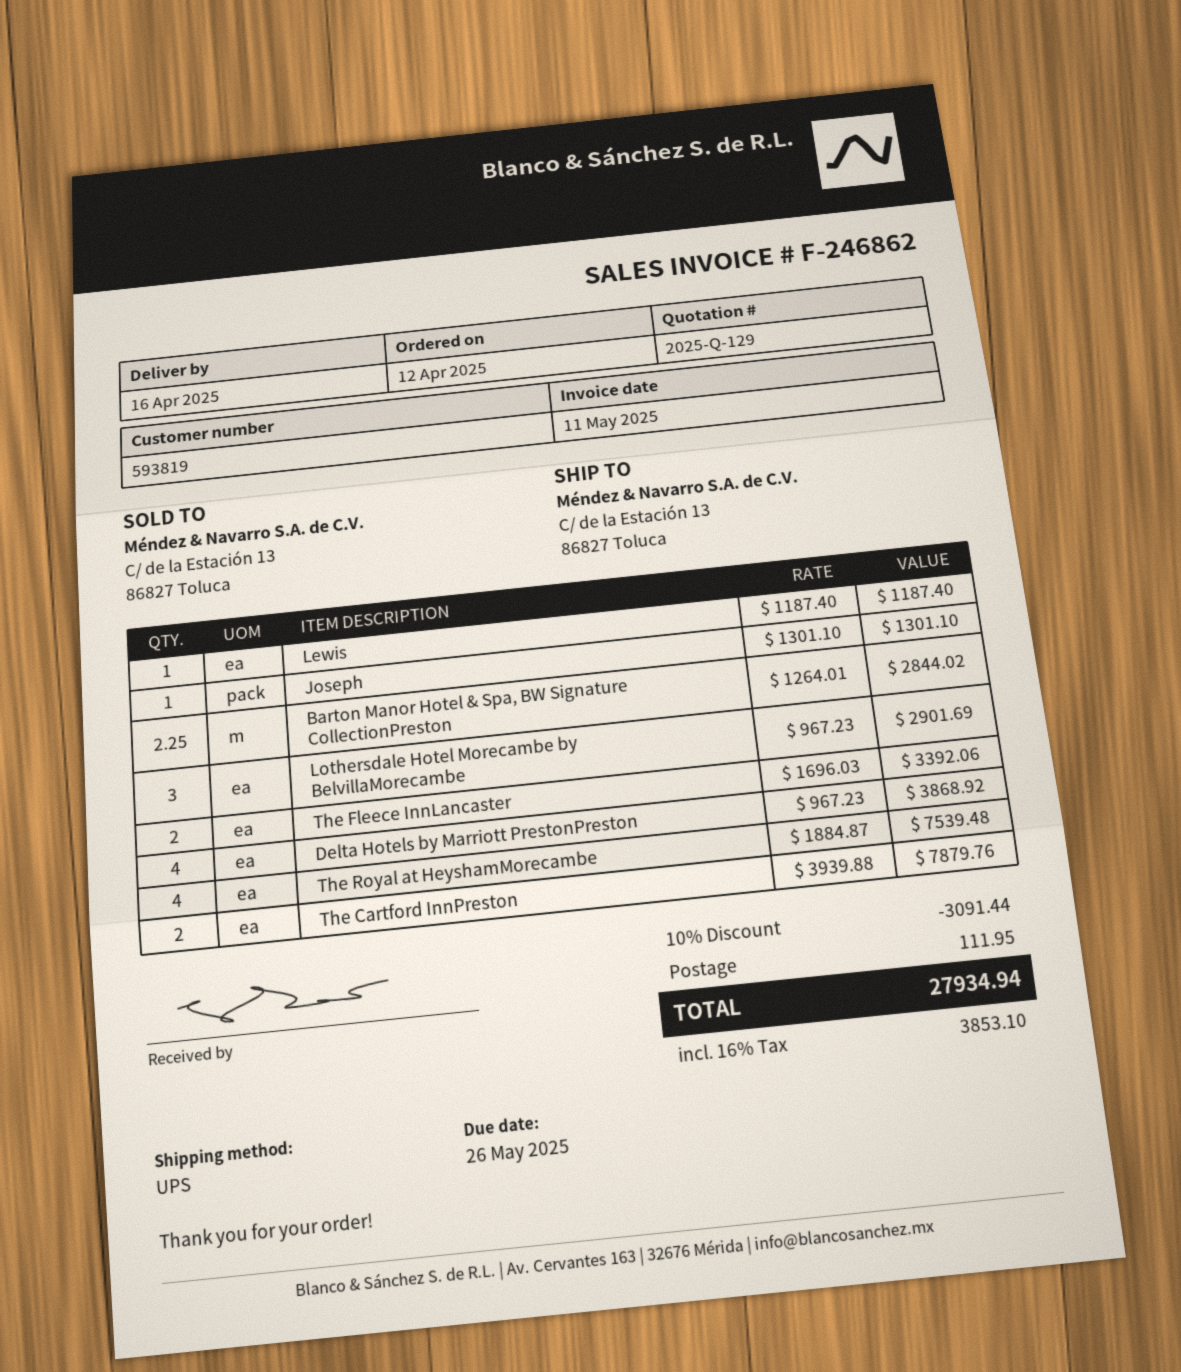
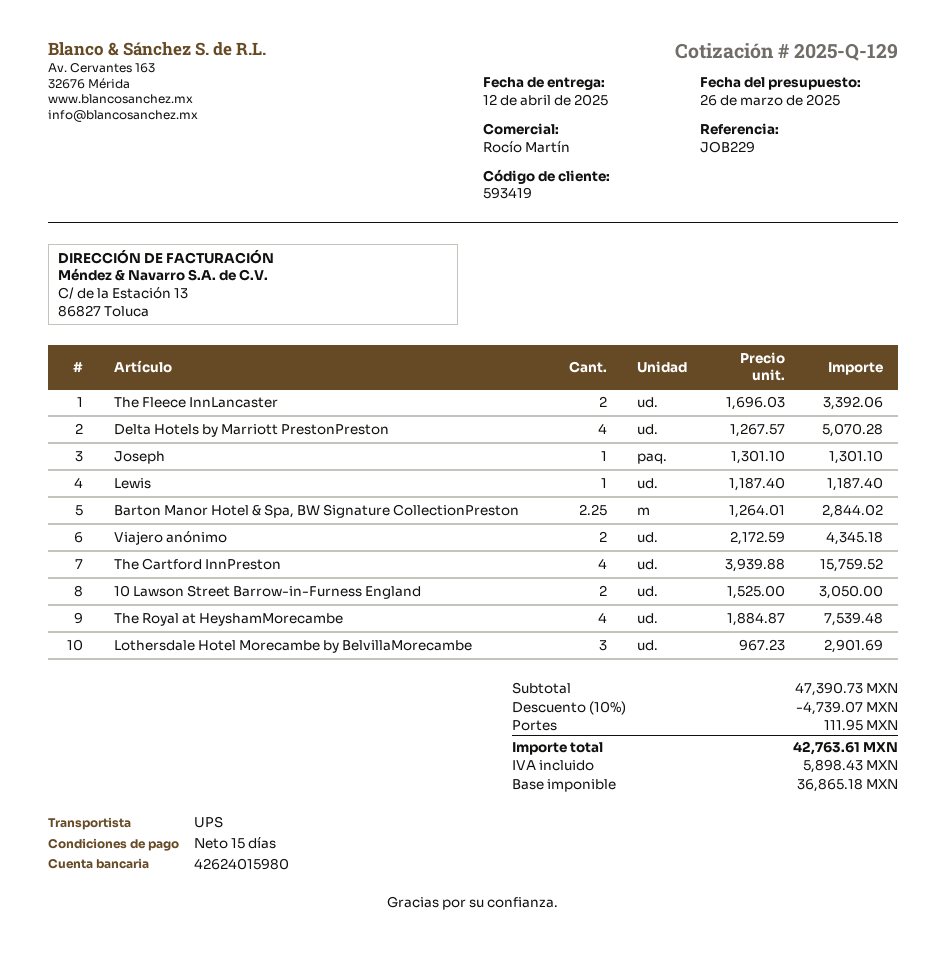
delivery date: 2025-04-16 -> 2025-04-12
customer number: 593819 -> 593419
Delta Hotels by Marriott PrestonPreston: 4 x 967.23 = 3868.92 -> 4 x 1267.57 = 5070.28
The Cartford InnPreston: 2 x 3939.88 = 7879.76 -> 4 x 3939.88 = 15759.52
Viajero anónimo: none -> 2 x 2172.59 = 4345.18
10 Lawson Street Barrow-in-Furness England: none -> 2 x 1525.00 = 3050.00
discount: 10% = 3091.44 -> 10% = 4739.07
tax: 3853.10 -> 5898.43
total: 27934.94 -> 42763.61

